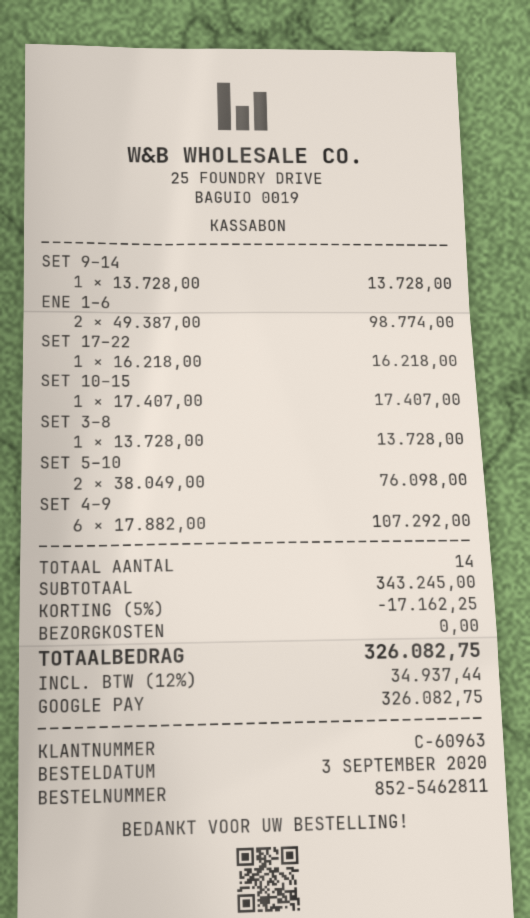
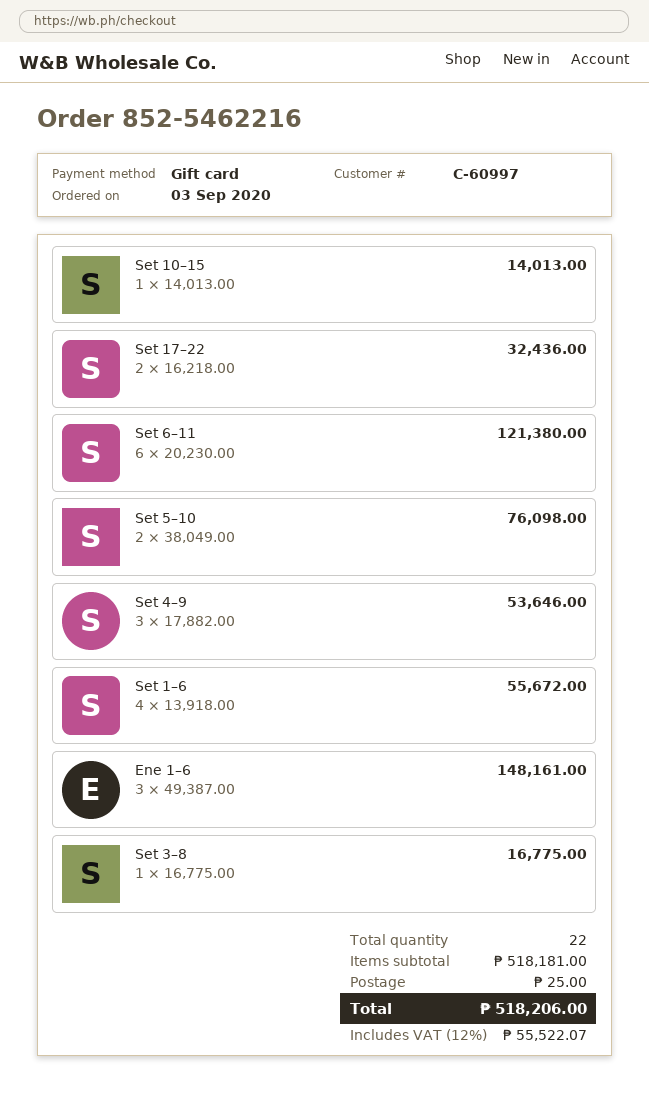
order number: 852-5462811 -> 852-5462216
customer number: C-60963 -> C-60997
payment method: Google Pay -> gift card
SET 9–14: 1 x 13728.00 = 13728.00 -> none
ENE 1–6: 2 x 49387.00 = 98774.00 -> 3 x 49387.00 = 148161.00
SET 17–22: 1 x 16218.00 = 16218.00 -> 2 x 16218.00 = 32436.00
SET 10–15: 1 x 17407.00 = 17407.00 -> 1 x 14013.00 = 14013.00
SET 3–8: 1 x 13728.00 = 13728.00 -> 1 x 16775.00 = 16775.00
SET 4–9: 6 x 17882.00 = 107292.00 -> 3 x 17882.00 = 53646.00
Set 6–11: none -> 6 x 20230.00 = 121380.00
Set 1–6: none -> 4 x 13918.00 = 55672.00
total quantity: 14 -> 22
subtotal: 343245.00 -> 518181.00
discount: 5% = 17162.25 -> none
shipping: 0.00 -> 25.00
tax: 12% = 34937.44 -> 12% = 55522.07
total: 326082.75 -> 518206.00

